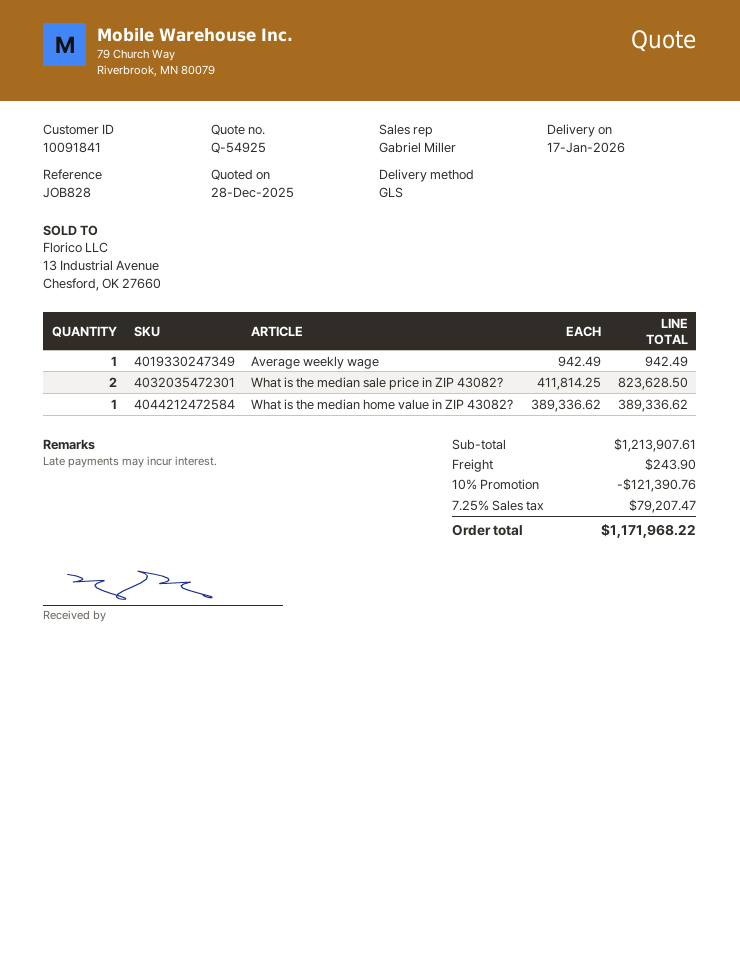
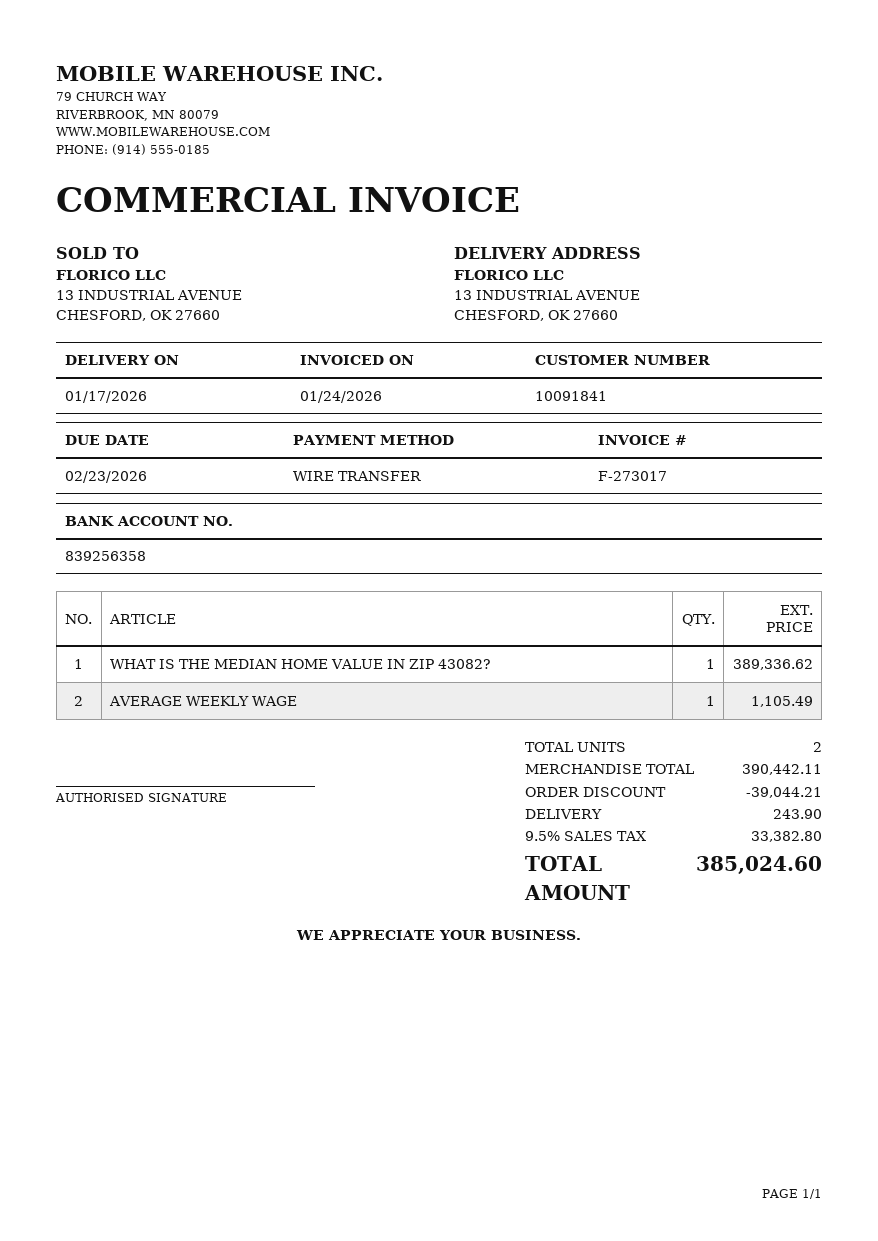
Average weekly wage: 1 for 942.49 -> 1 for 1105.49
What is the median sale price in ZIP 43082?: 2 for 823628.50 -> none
subtotal: 1213907.61 -> 390442.11
discount: 121390.76 -> 39044.21
tax: 7.25% = 79207.47 -> 9.5% = 33382.80
total: 1171968.22 -> 385024.60

